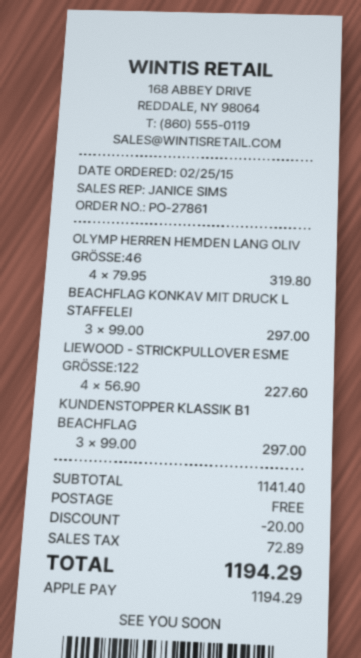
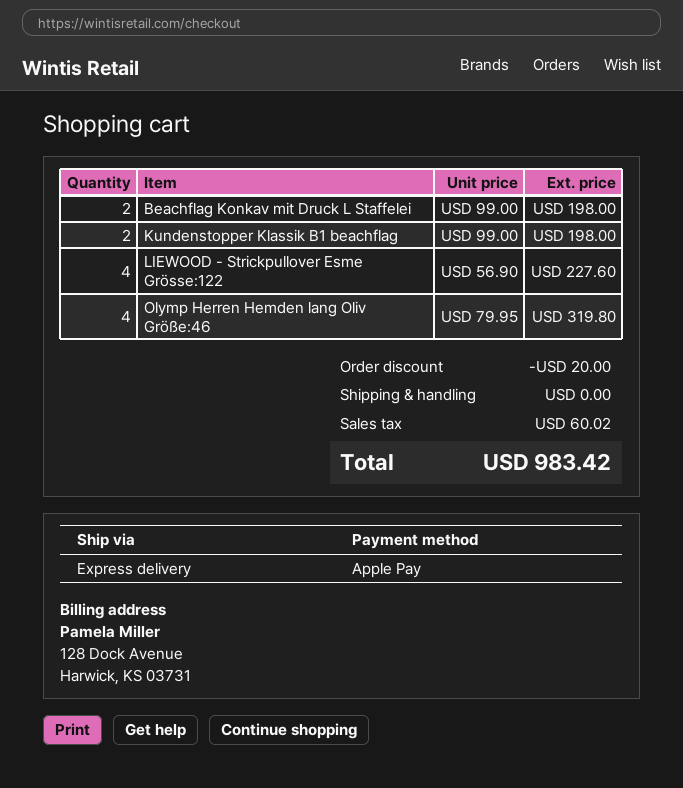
BEACHFLAG KONKAV MIT DRUCK L STAFFELEI: 3 x 99.00 = 297.00 -> 2 x 99.00 = 198.00
KUNDENSTOPPER KLASSIK B1 BEACHFLAG: 3 x 99.00 = 297.00 -> 2 x 99.00 = 198.00
tax: 72.89 -> 60.02
total: 1194.29 -> 983.42

